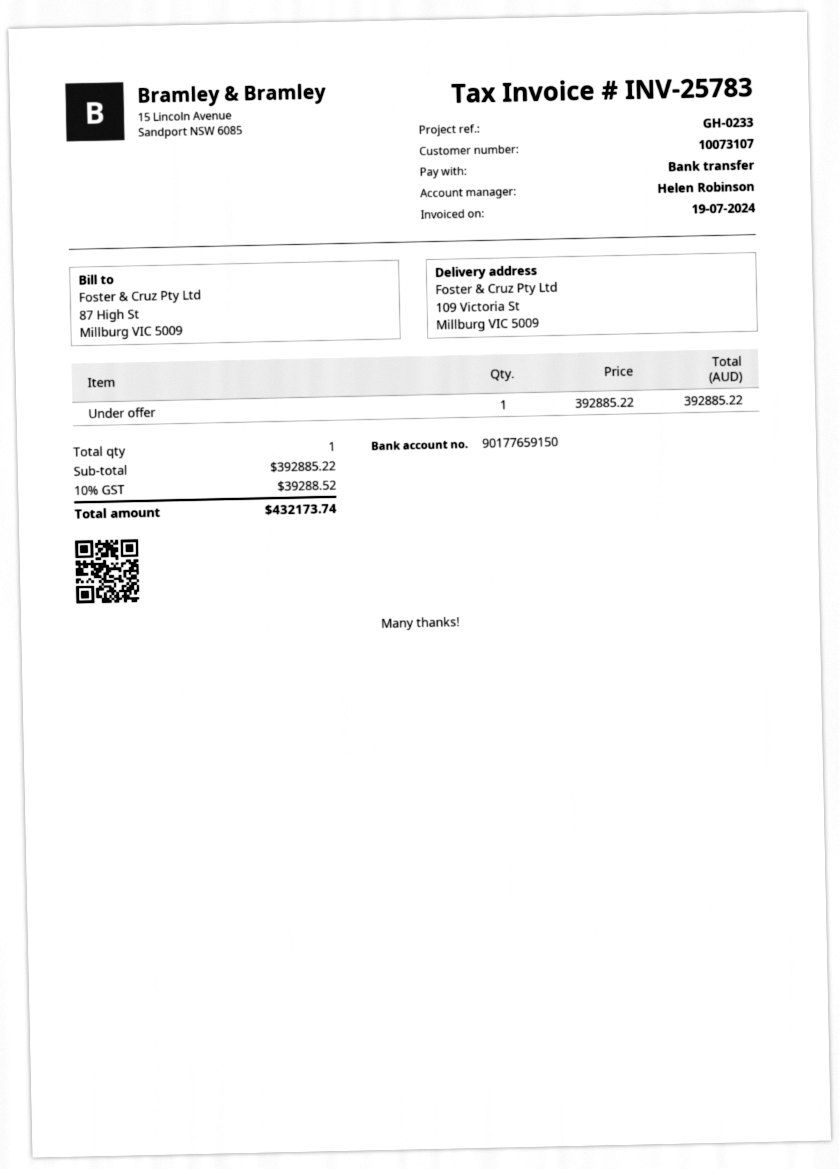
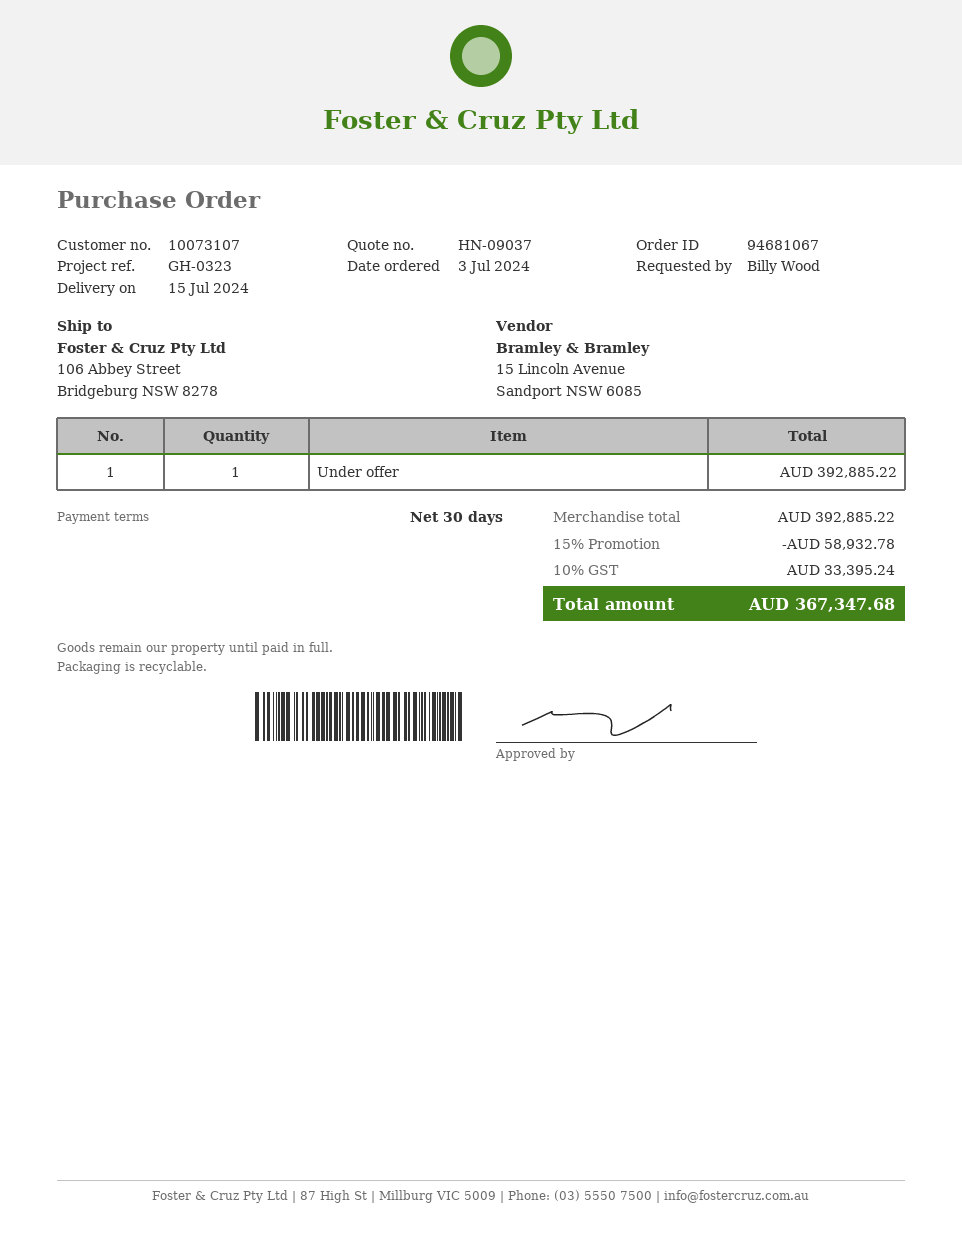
reference: GH-0233 -> GH-0323
ship to: 109 Victoria St, Millburg VIC 5009 -> 106 Abbey Street, Bridgeburg NSW 8278
discount: none -> 15% = 58932.78
tax: 10% = 39288.52 -> 10% = 33395.24
total: 432173.74 -> 367347.68

